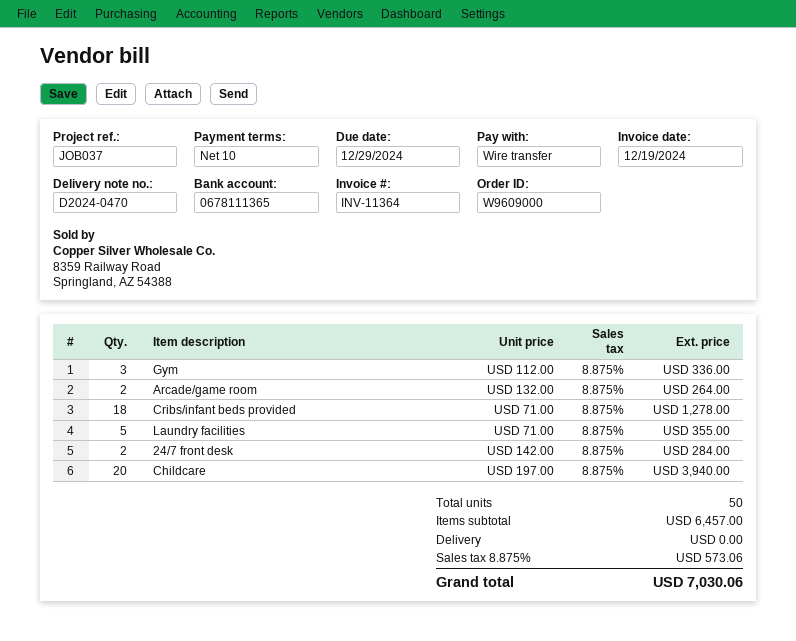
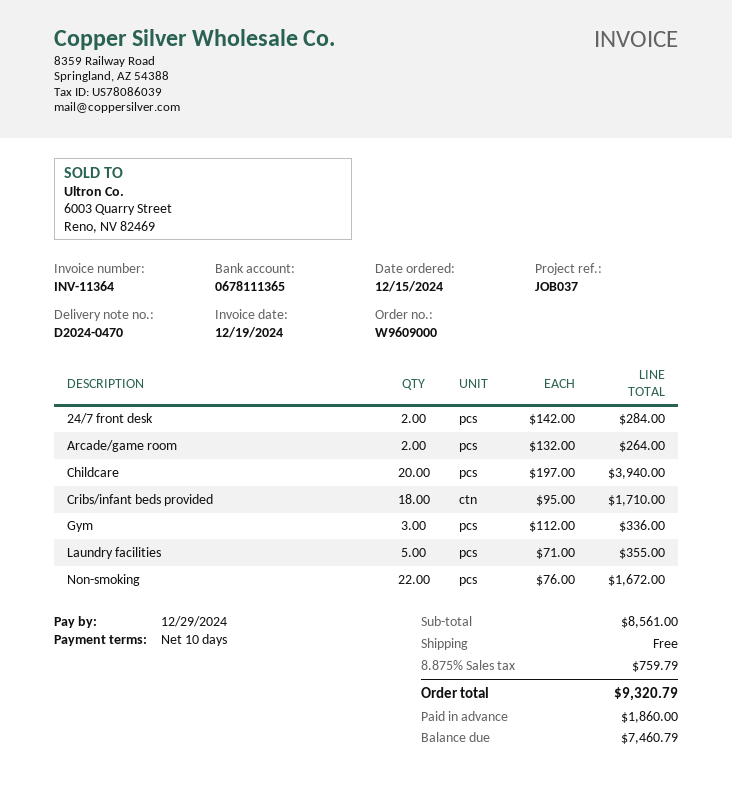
Cribs/infant beds provided: 18 x 71.00 = 1278.00 -> 18 x 95.00 = 1710.00
Non-smoking: none -> 22 x 76.00 = 1672.00
subtotal: 6457.00 -> 8561.00
tax: 8.875% = 573.06 -> 8.875% = 759.79
total: 7030.06 -> 9320.79

